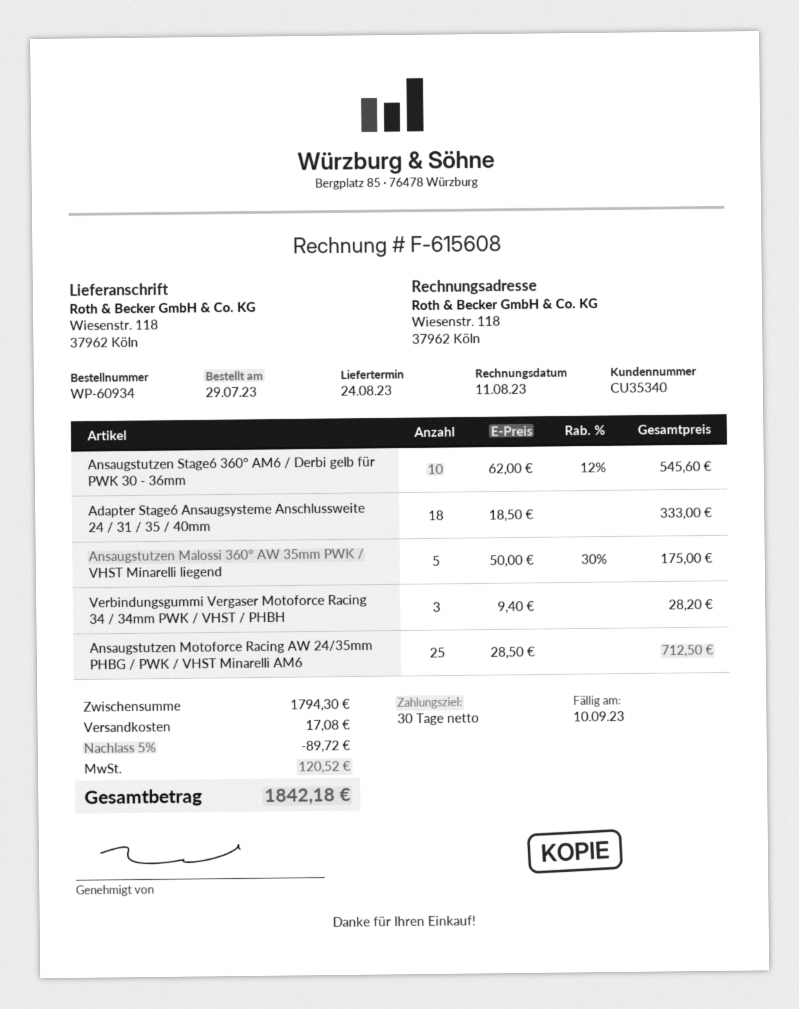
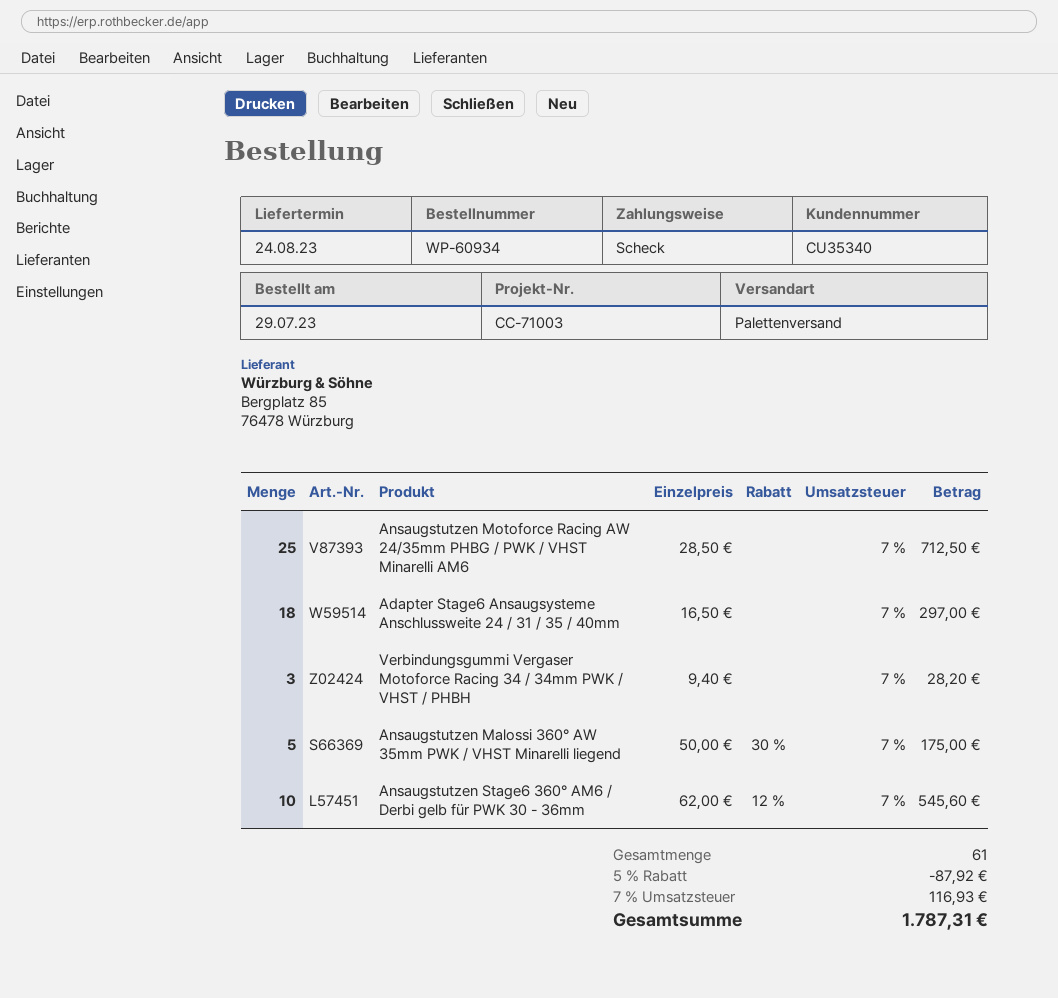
Adapter Stage6 Ansaugsysteme Anschlussweite 24 / 31 / 35 / 40mm: 18 x 18.50 = 333.00 -> 18 x 16.50 = 297.00
discount: 5% = 89.72 -> 5% = 87.92
shipping: 17.08 -> none
tax: 120.52 -> 116.93
total: 1842.18 -> 1787.31

